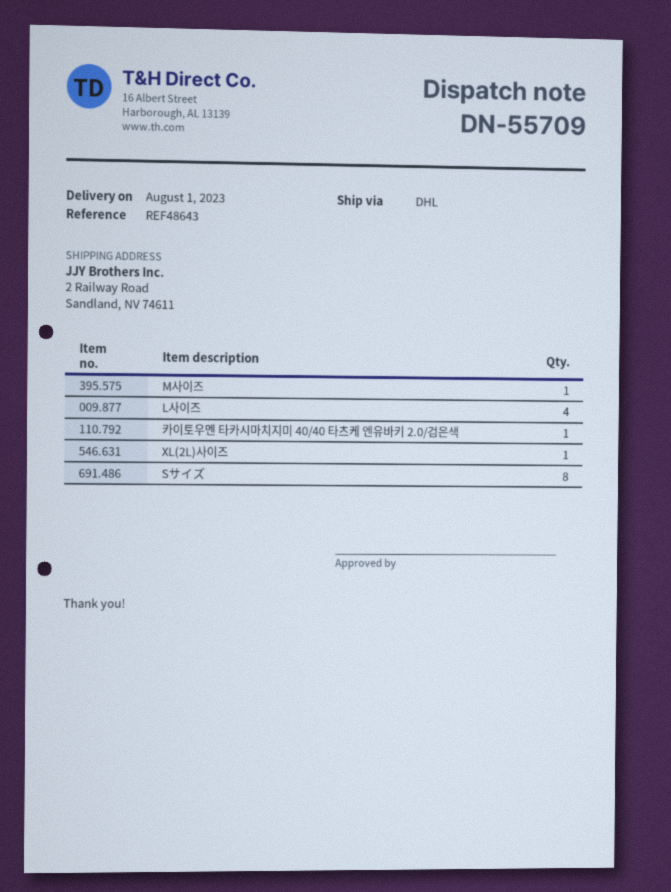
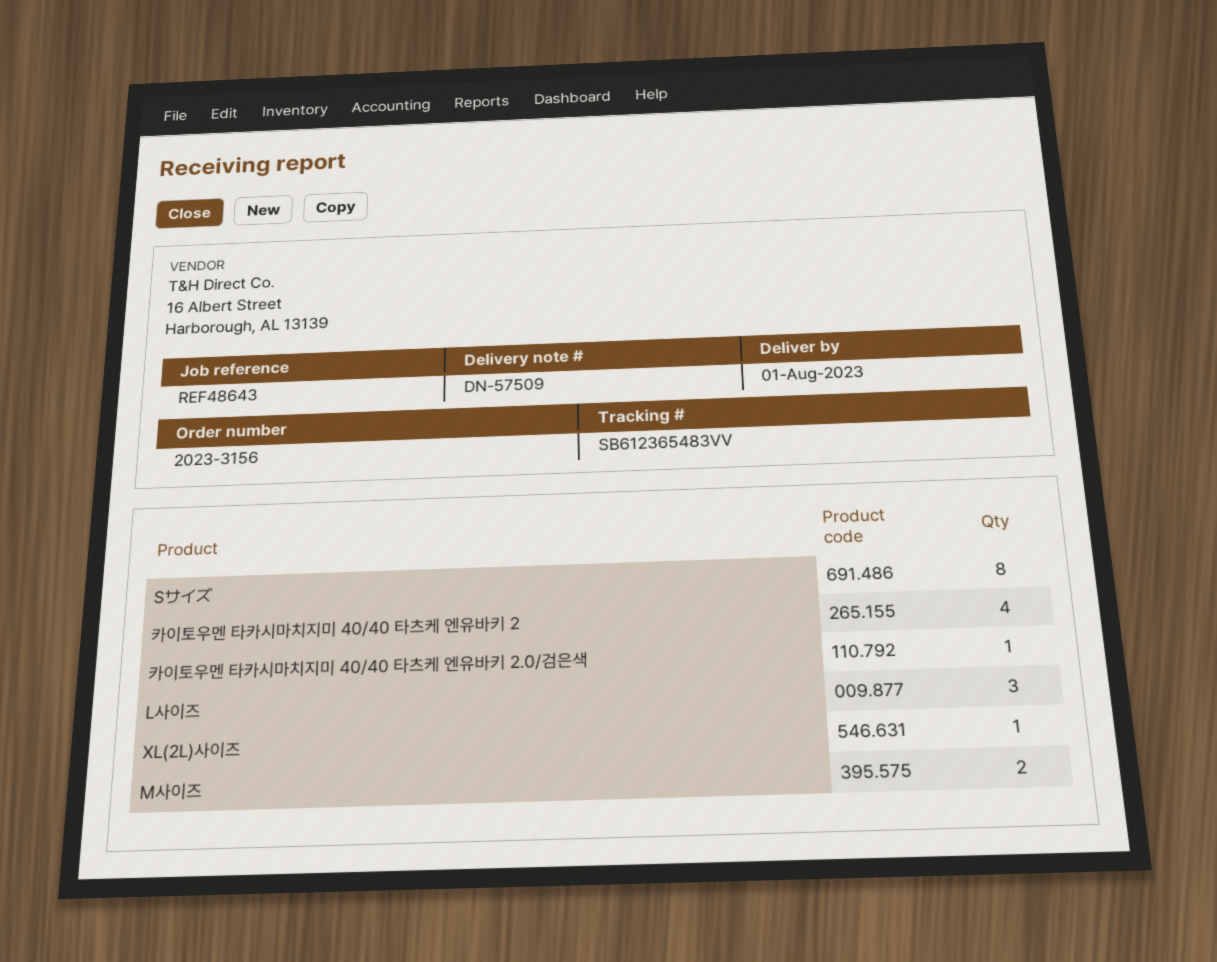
delivery note number: DN-55709 -> DN-57509
M사이즈: 1 -> 2
L사이즈: 4 -> 3
카이토우멘 타카시마치지미 40/40 타츠케 엔유바키 2: none -> 4

